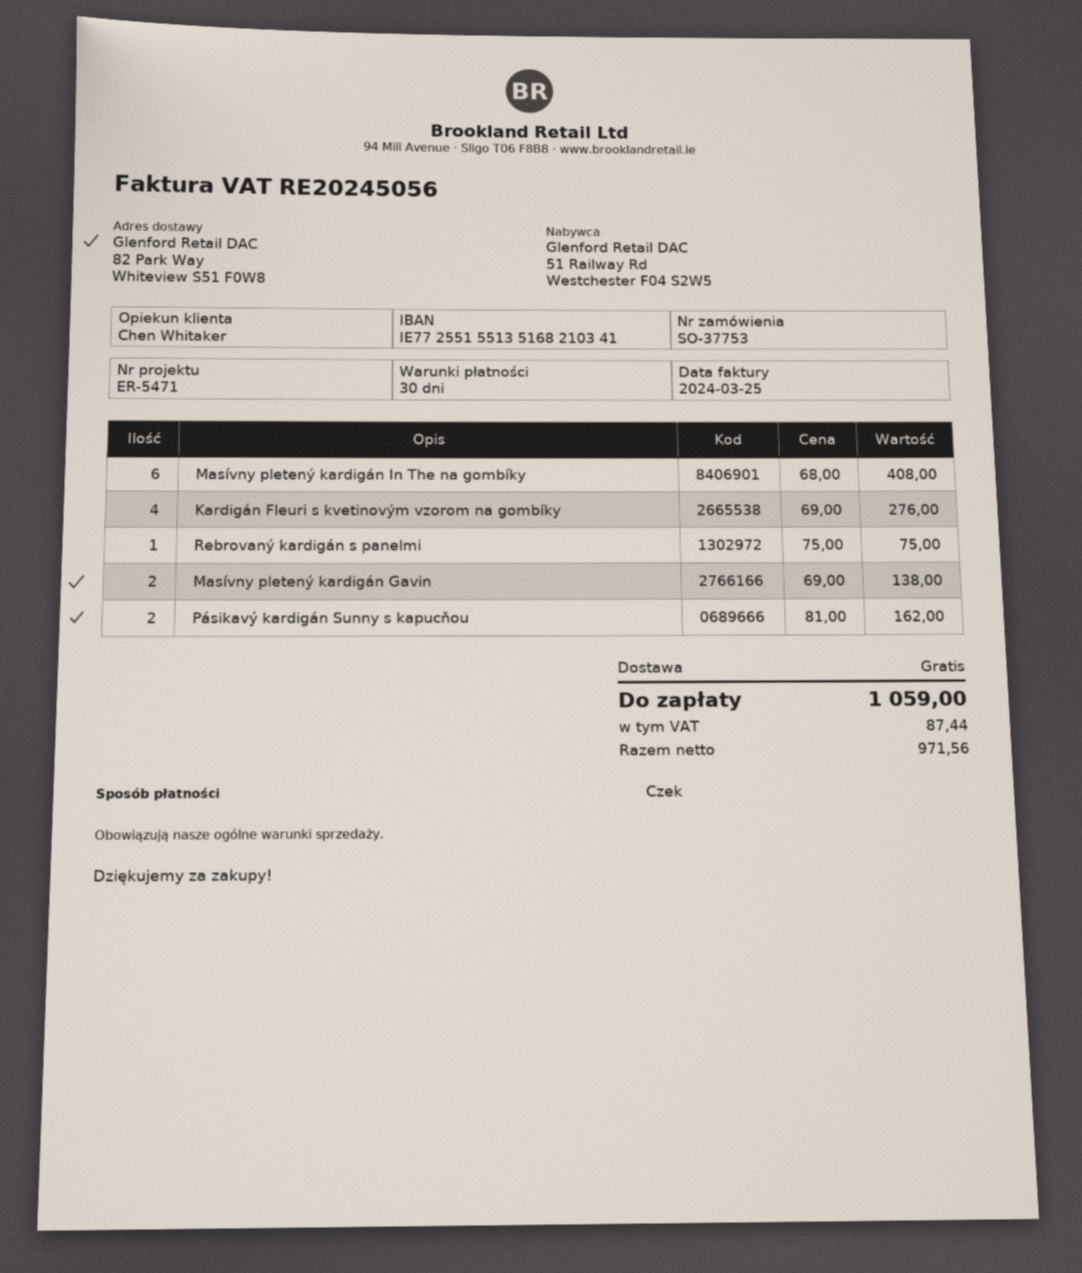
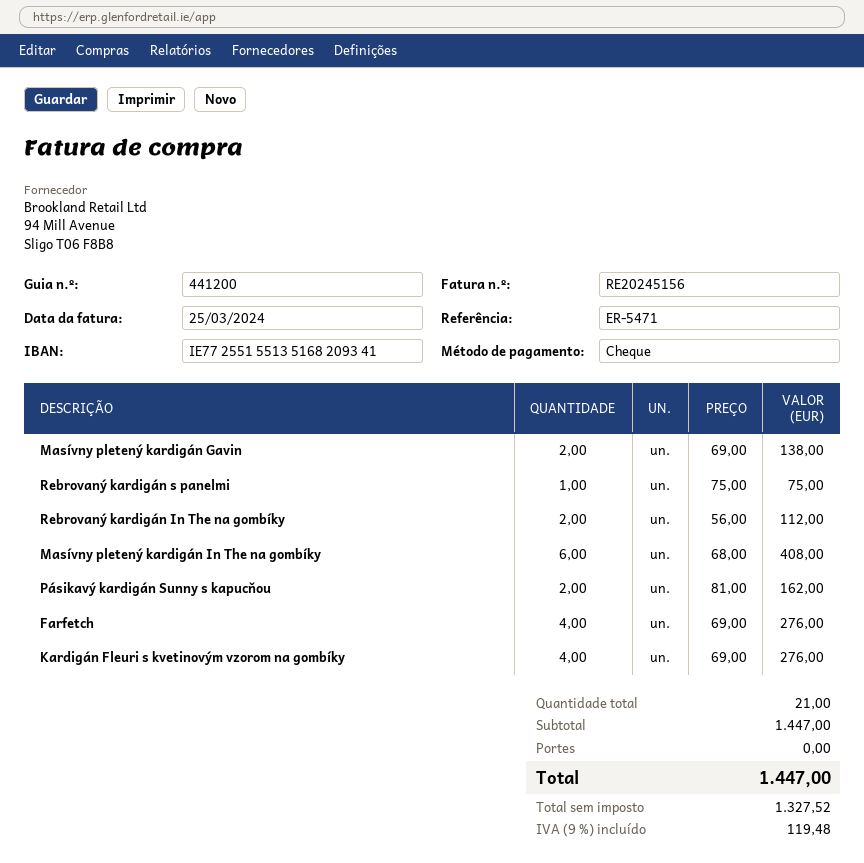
invoice number: RE20245056 -> RE20245156
bank account: IE77255155135168210341 -> IE77255155135168209341
Rebrovaný kardigán In The na gombíky: none -> 2 x 56.00 = 112.00
Farfetch: none -> 4 x 69.00 = 276.00
net: 971.56 -> 1327.52
tax: 87.44 -> 119.48
total: 1059.00 -> 1447.00

